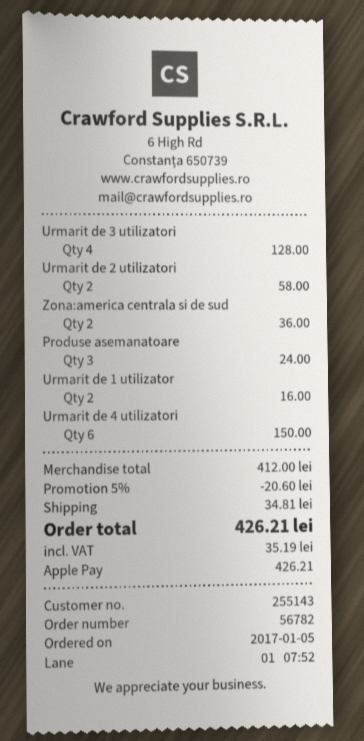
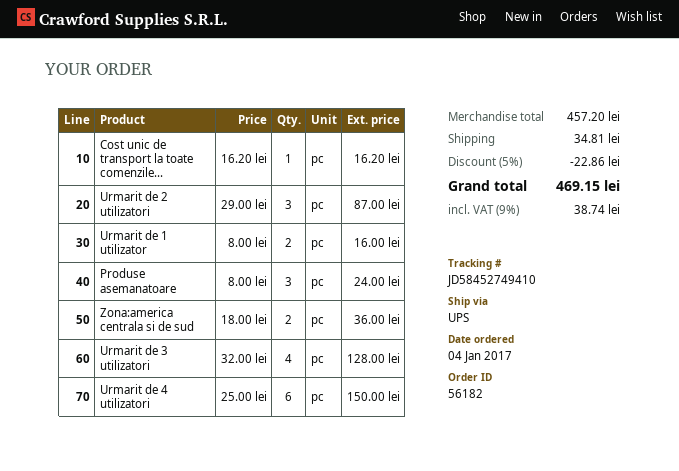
order number: 56782 -> 56182
order date: 2017-01-05 -> 2017-01-04
Urmarit de 2 utilizatori: 2 for 58.00 -> 3 for 87.00
Cost unic de transport la toate comenzile...: none -> 1 for 16.20
subtotal: 412.00 -> 457.20
discount: 5% = 20.60 -> 5% = 22.86
tax: 35.19 -> 38.74
total: 426.21 -> 469.15

